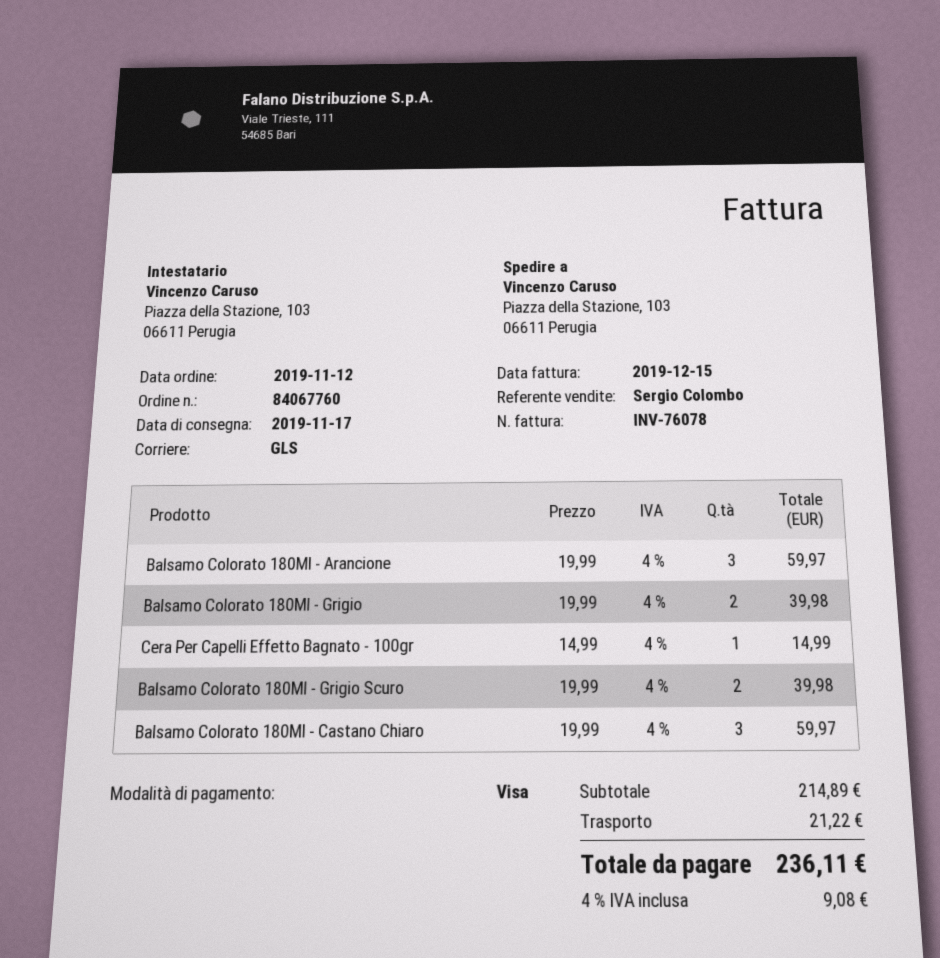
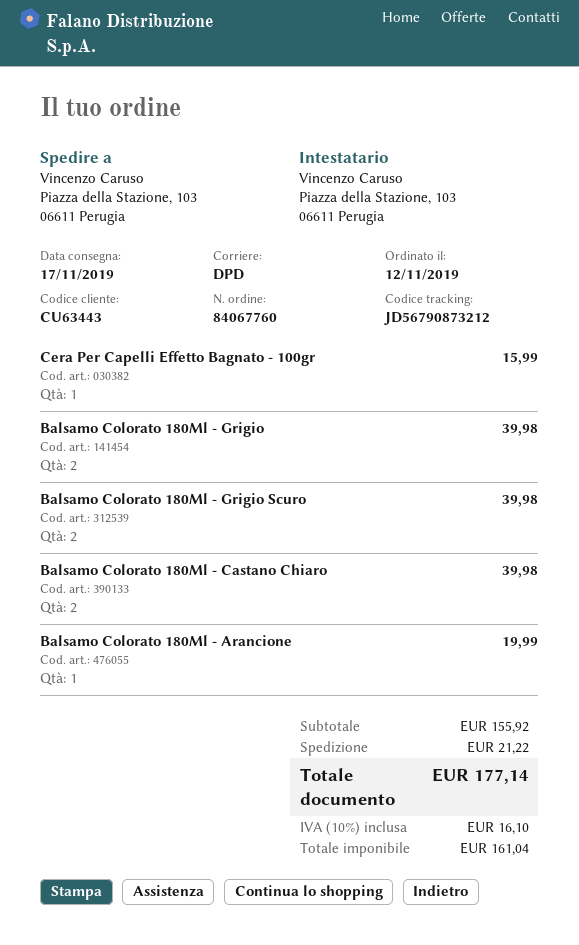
shipping method: GLS -> DPD
Balsamo Colorato 180Ml - Arancione: 3 for 59.97 -> 1 for 19.99
Cera Per Capelli Effetto Bagnato - 100gr: 1 for 14.99 -> 1 for 15.99
Balsamo Colorato 180Ml - Castano Chiaro: 3 for 59.97 -> 2 for 39.98
subtotal: 214.89 -> 155.92
tax: 4% = 9.08 -> 10% = 16.10
total: 236.11 -> 177.14

